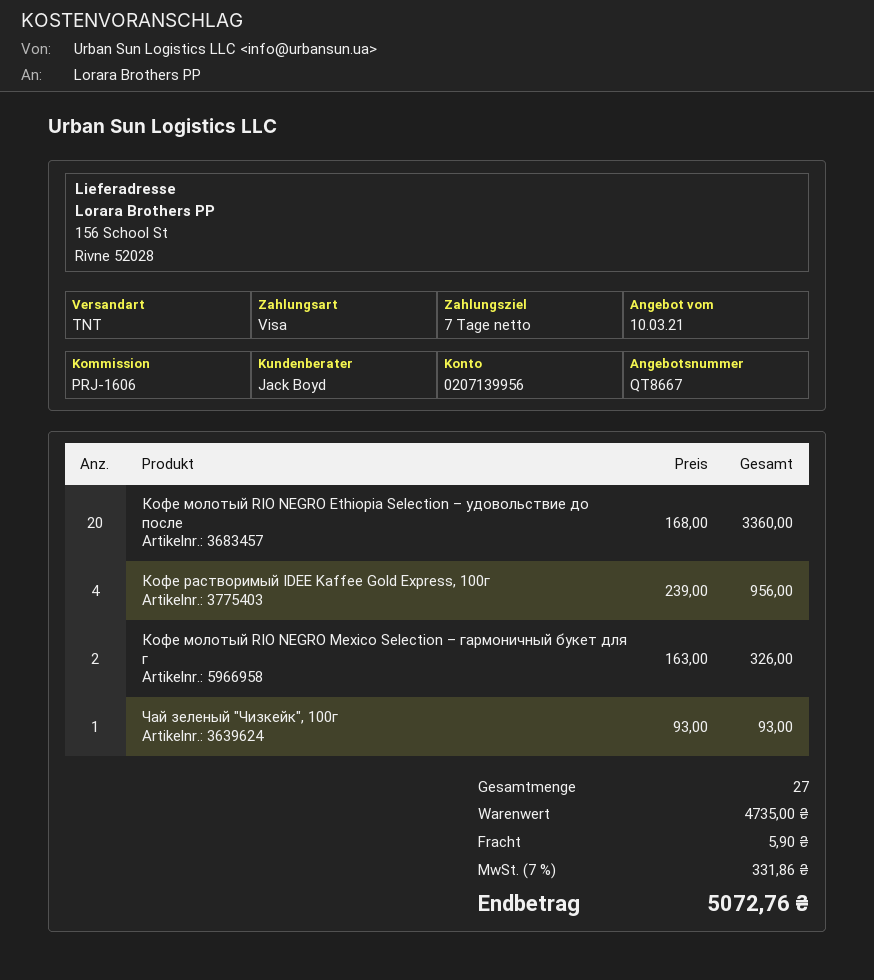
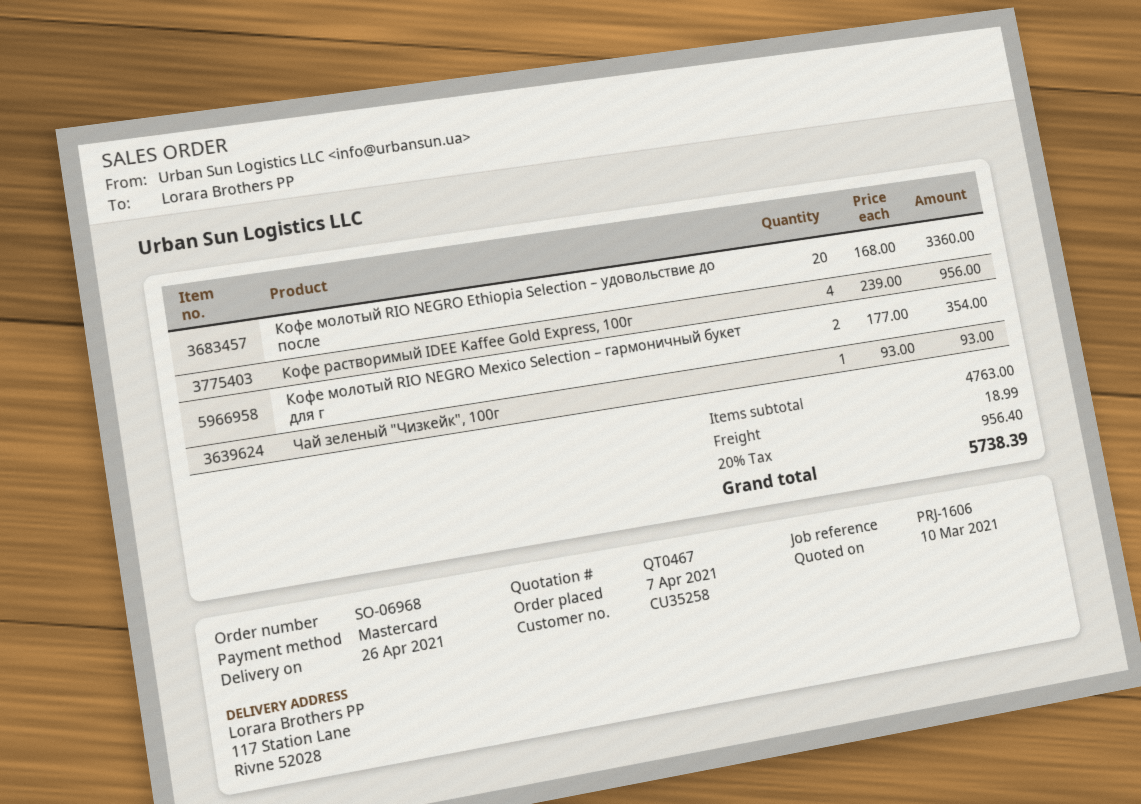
quote number: QT8667 -> QT0467
payment method: Visa -> Mastercard
ship to: 156 School St, Rivne 52028 -> 117 Station Lane, Rivne 52028
Кофе молотый RIO NEGRO Mexico Selection – гармоничный букет для г: 2 x 163.00 = 326.00 -> 2 x 177.00 = 354.00
subtotal: 4735.00 -> 4763.00
shipping: 5.90 -> 18.99
tax: 7% = 331.86 -> 20% = 956.40
total: 5072.76 -> 5738.39

